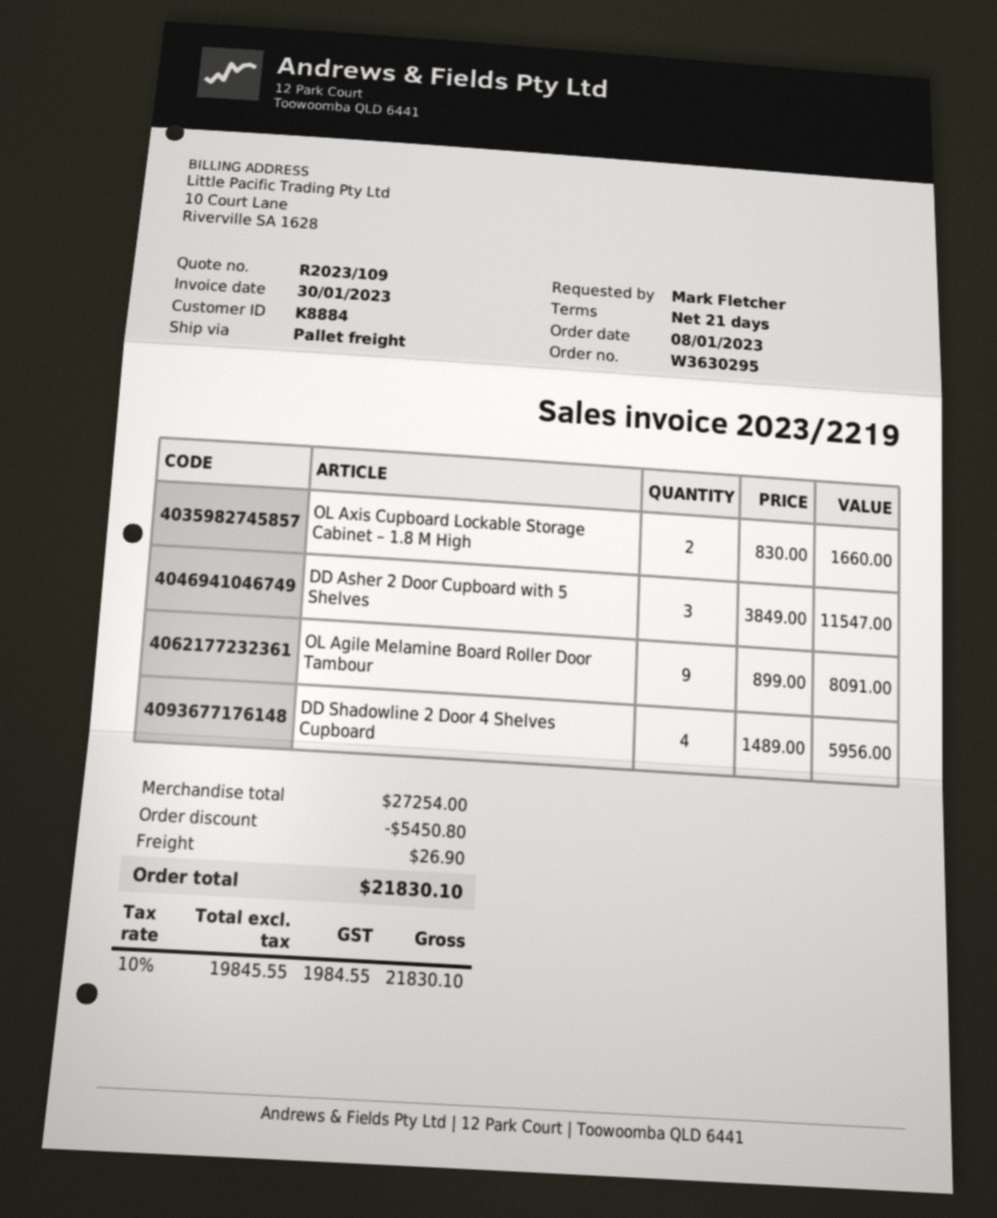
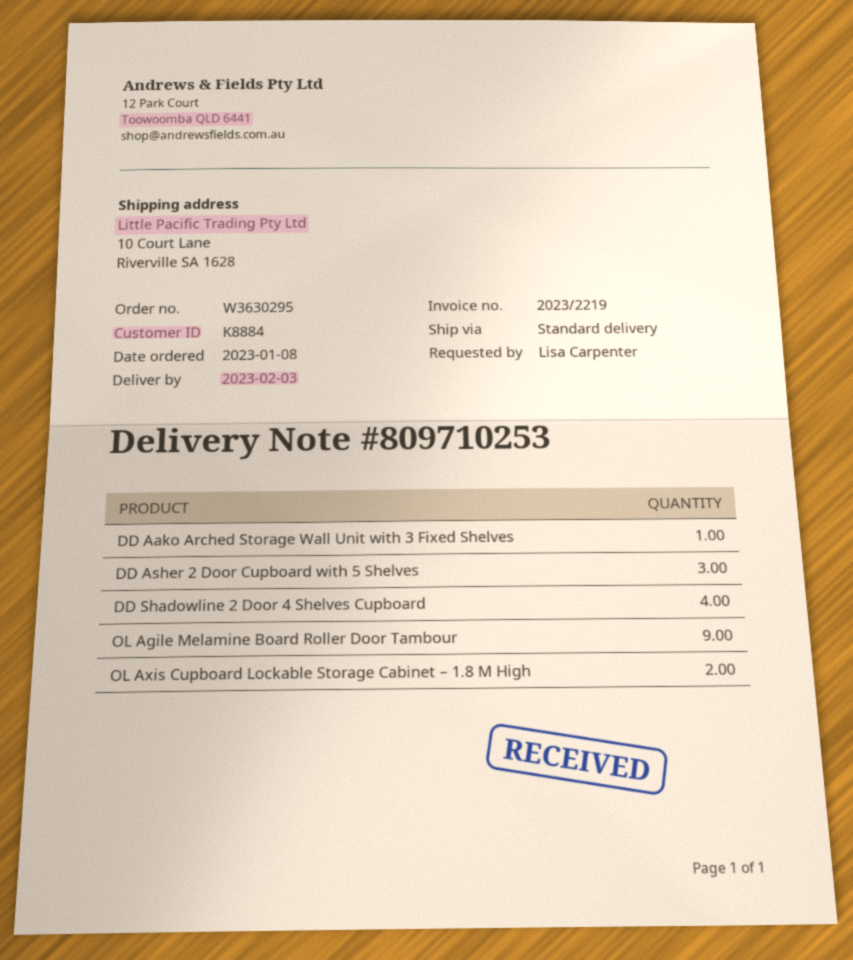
ordered by: Mark Fletcher -> Lisa Carpenter
shipping method: pallet freight -> standard
DD Aako Arched Storage Wall Unit with 3 Fixed Shelves: none -> 1

